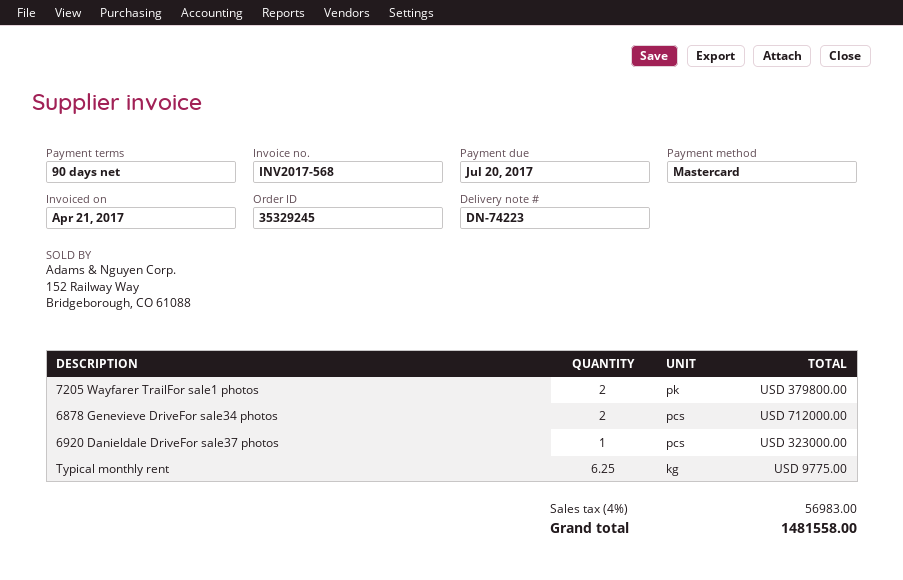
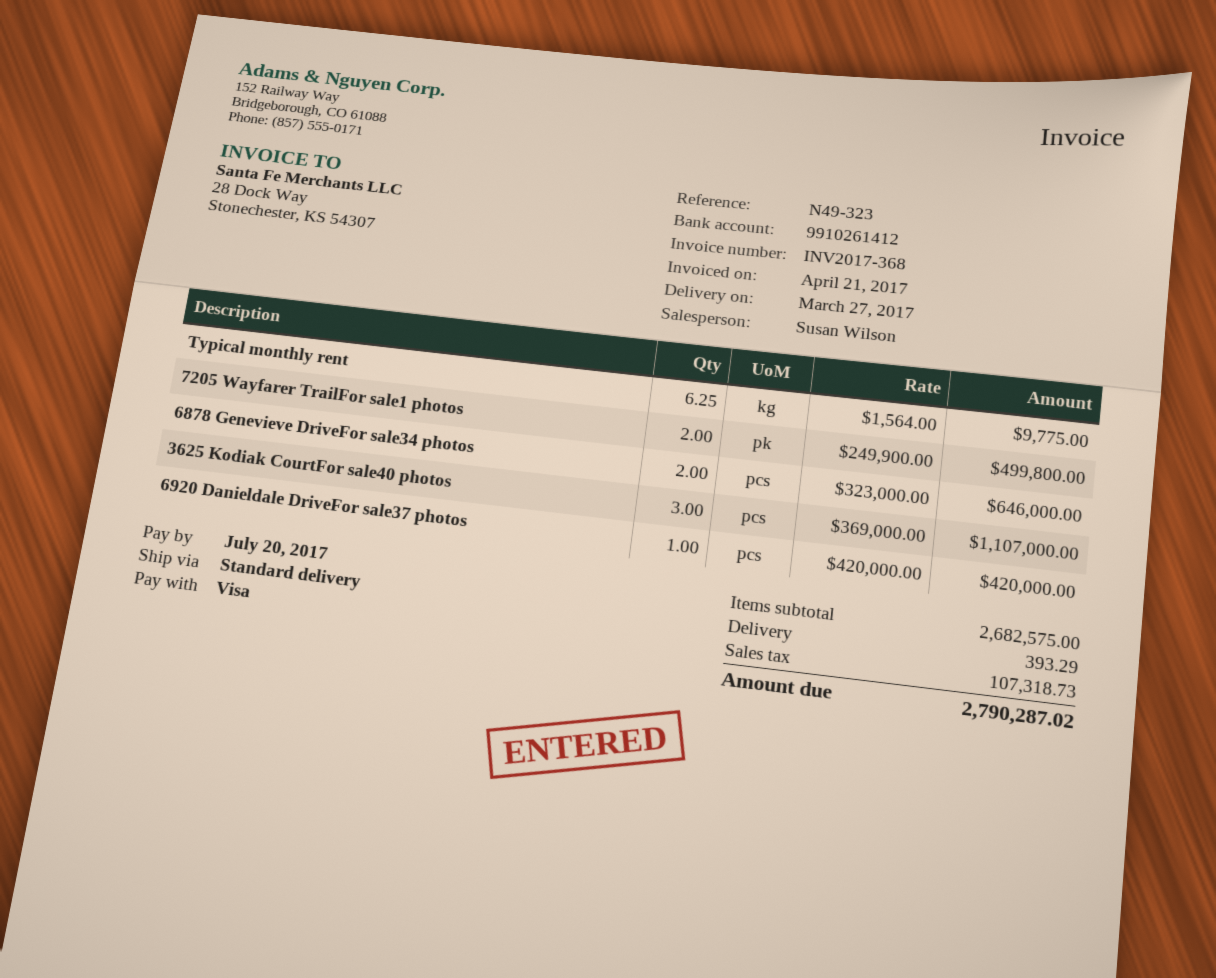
invoice number: INV2017-568 -> INV2017-368
payment method: Mastercard -> Visa
7205 Wayfarer TrailFor sale1 photos: 2 for 379800.00 -> 2 for 499800.00
6878 Genevieve DriveFor sale34 photos: 2 for 712000.00 -> 2 for 646000.00
6920 Danieldale DriveFor sale37 photos: 1 for 323000.00 -> 1 for 420000.00
3625 Kodiak CourtFor sale40 photos: none -> 3 for 1107000.00
shipping: none -> 393.29
tax: 56983.00 -> 107318.73
total: 1481558.00 -> 2790287.02

